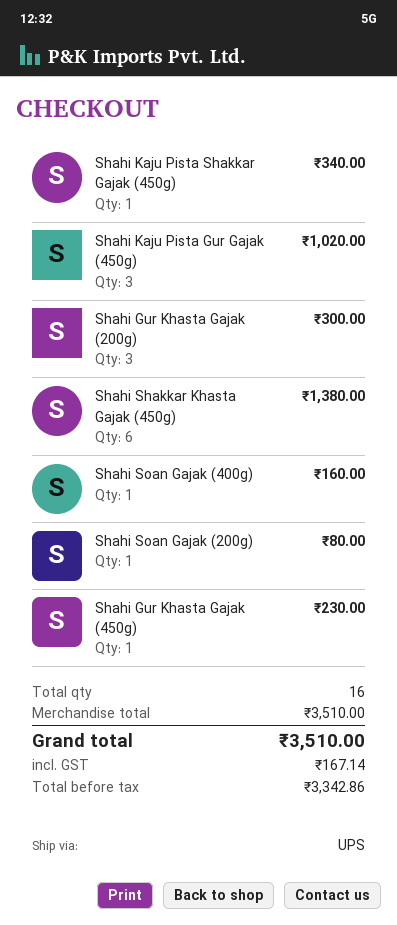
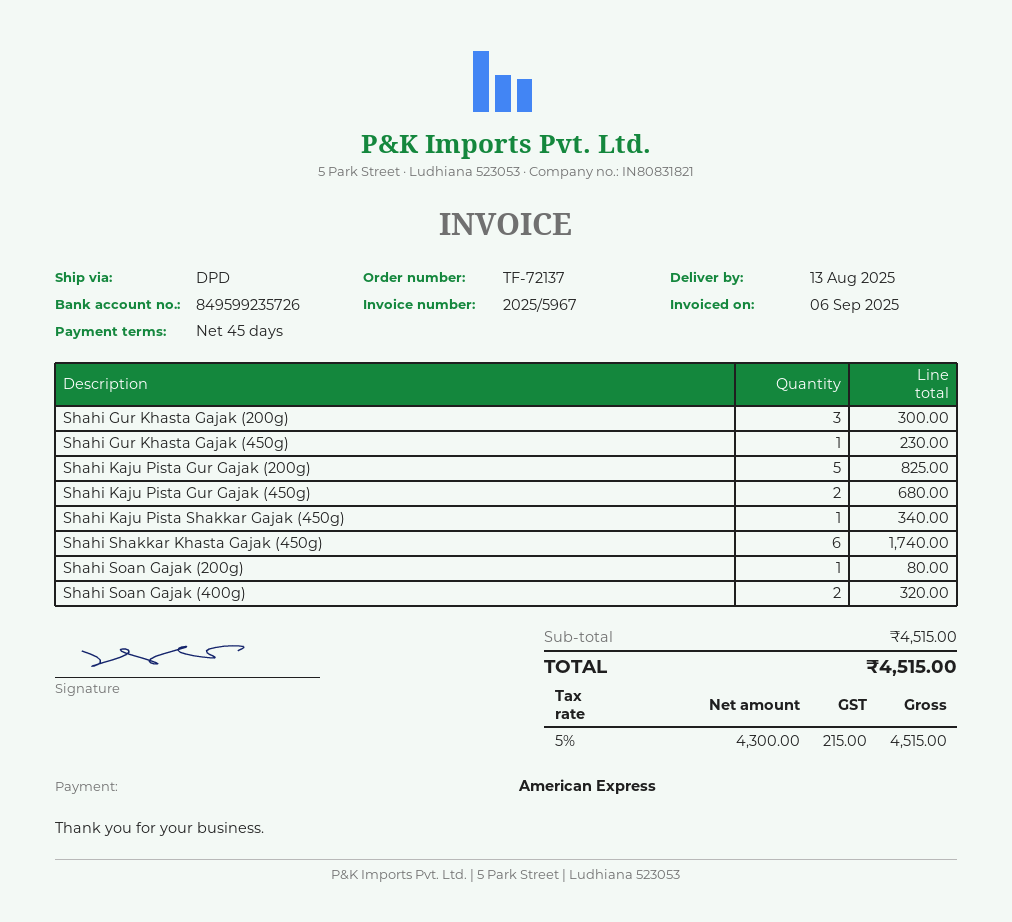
shipping method: UPS -> DPD
Shahi Kaju Pista Gur Gajak (450g): 3 for 1020.00 -> 2 for 680.00
Shahi Shakkar Khasta Gajak (450g): 6 for 1380.00 -> 6 for 1740.00
Shahi Soan Gajak (400g): 1 for 160.00 -> 2 for 320.00
Shahi Kaju Pista Gur Gajak (200g): none -> 5 for 825.00
subtotal: 3510.00 -> 4515.00
net: 3342.86 -> 4300.00
tax: 167.14 -> 215.00
total: 3510.00 -> 4515.00

